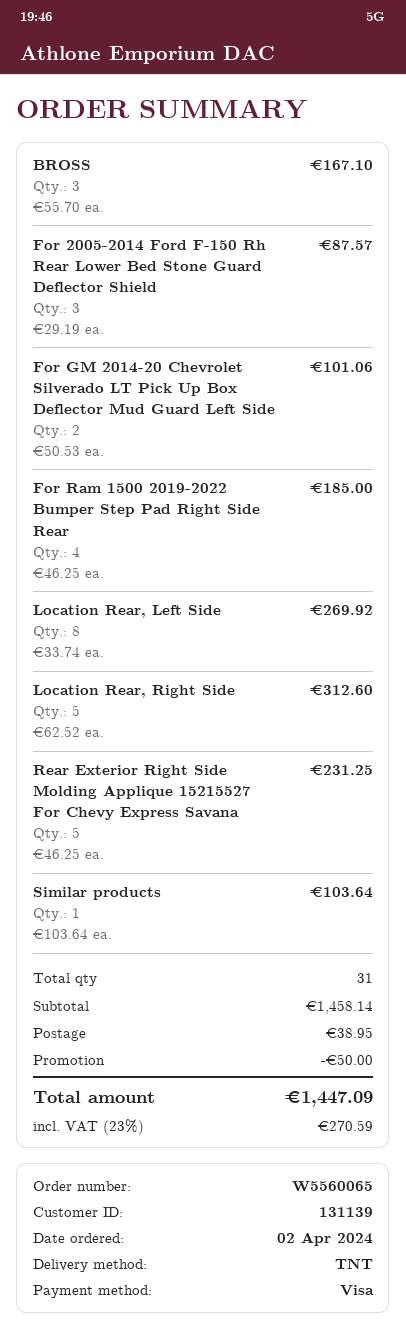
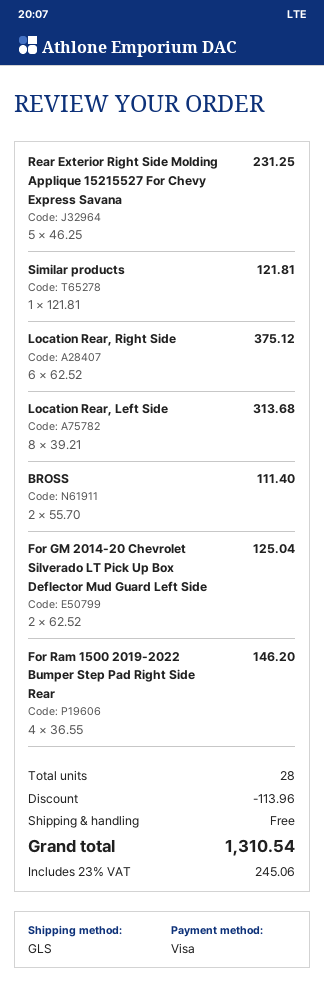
shipping method: TNT -> GLS
BROSS: 3 x 55.70 = 167.10 -> 2 x 55.70 = 111.40
For 2005-2014 Ford F-150 Rh Rear Lower Bed Stone Guard Deflector Shield: 3 x 29.19 = 87.57 -> none
For GM 2014-20 Chevrolet Silverado LT Pick Up Box Deflector Mud Guard Left Side: 2 x 50.53 = 101.06 -> 2 x 62.52 = 125.04
For Ram 1500 2019-2022 Bumper Step Pad Right Side Rear: 4 x 46.25 = 185.00 -> 4 x 36.55 = 146.20
Location Rear, Left Side: 8 x 33.74 = 269.92 -> 8 x 39.21 = 313.68
Location Rear, Right Side: 5 x 62.52 = 312.60 -> 6 x 62.52 = 375.12
Similar products: 1 x 103.64 = 103.64 -> 1 x 121.81 = 121.81
total quantity: 31 -> 28
discount: 50.00 -> 113.96
shipping: 38.95 -> 0.00
tax: 23% = 270.59 -> 23% = 245.06
total: 1447.09 -> 1310.54

